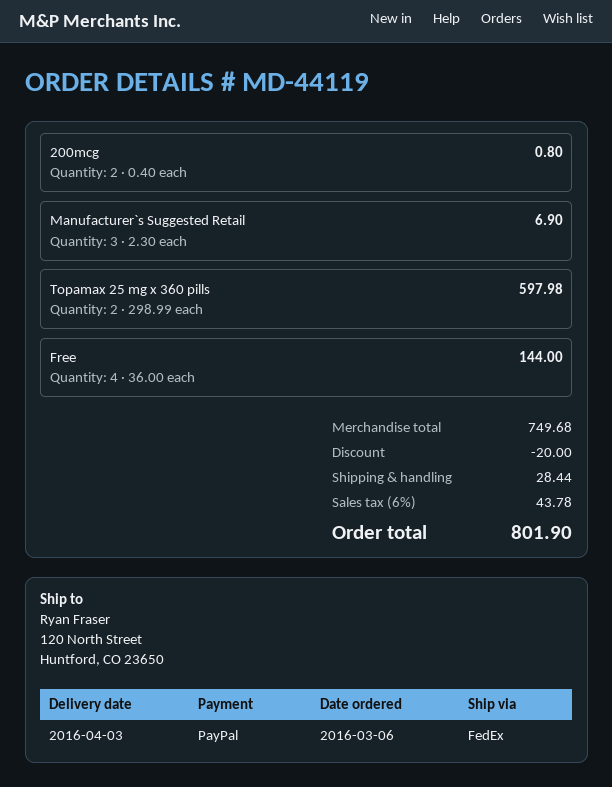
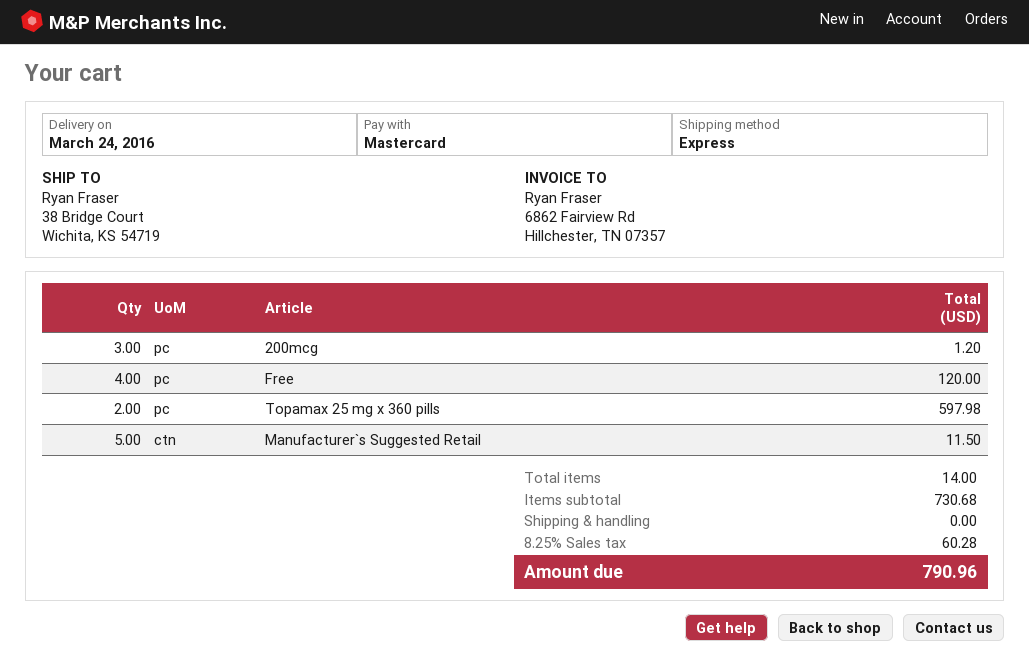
delivery date: 2016-04-03 -> 2016-03-24
payment method: PayPal -> Mastercard
shipping method: FedEx -> express
ship to: 120 North Street, Huntford, CO 23650 -> 38 Bridge Court, Wichita, KS 54719
200mcg: 2 for 0.80 -> 3 for 1.20
Manufacturer`s Suggested Retail: 3 for 6.90 -> 5 for 11.50
Free: 4 for 144.00 -> 4 for 120.00
subtotal: 749.68 -> 730.68
discount: 20.00 -> none
shipping: 28.44 -> 0.00
tax: 6% = 43.78 -> 8.25% = 60.28
total: 801.90 -> 790.96

